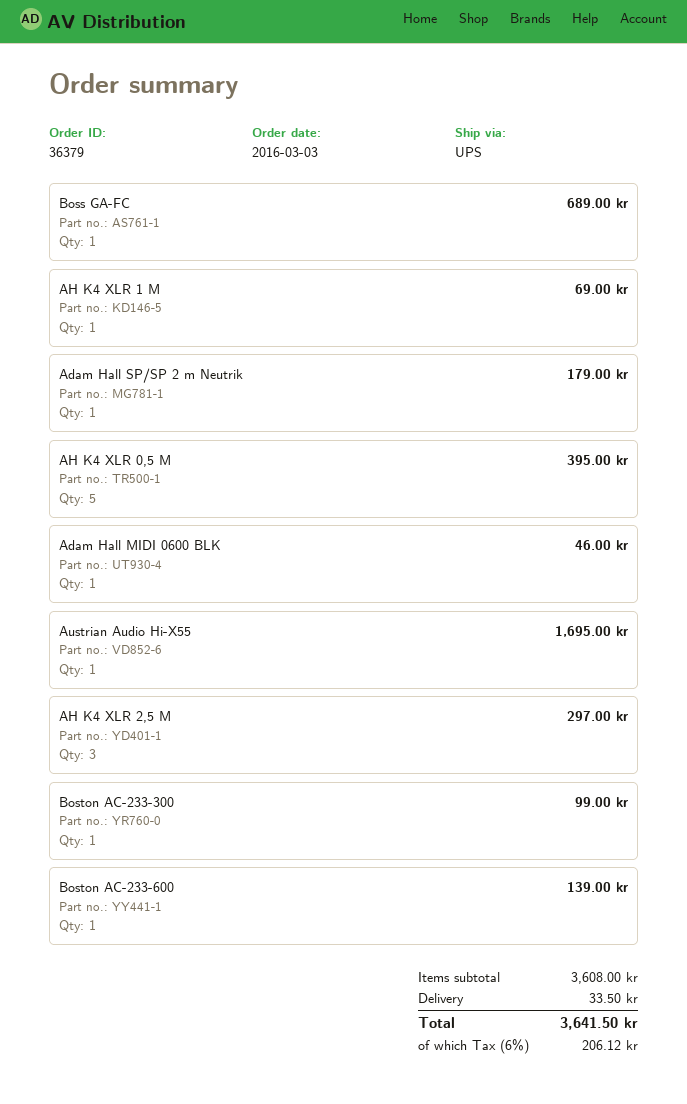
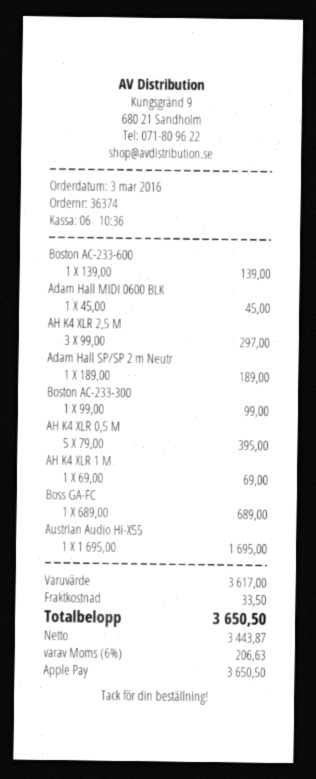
order number: 36379 -> 36374
Adam Hall SP/SP 2 m Neutrik: 1 for 179.00 -> 1 for 189.00
Adam Hall MIDI 0600 BLK: 1 for 46.00 -> 1 for 45.00
subtotal: 3608.00 -> 3617.00
tax: 6% = 206.12 -> 6% = 206.63
total: 3641.50 -> 3650.50

